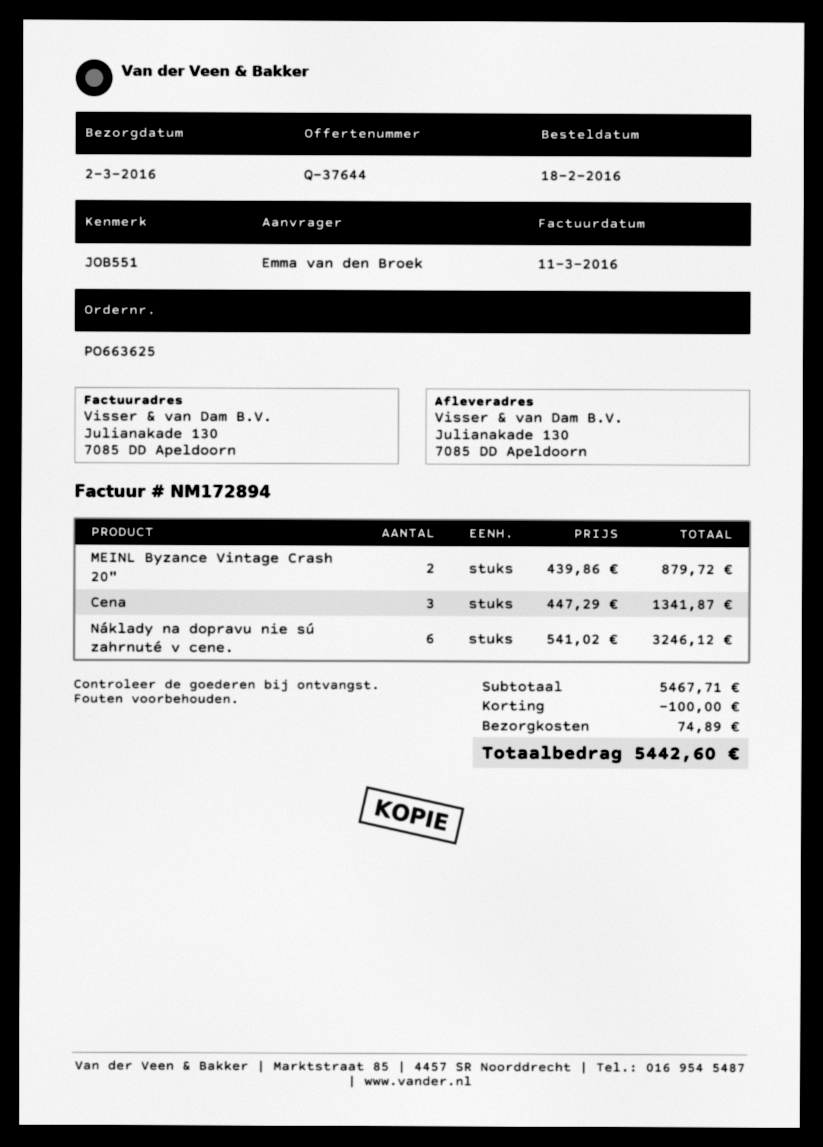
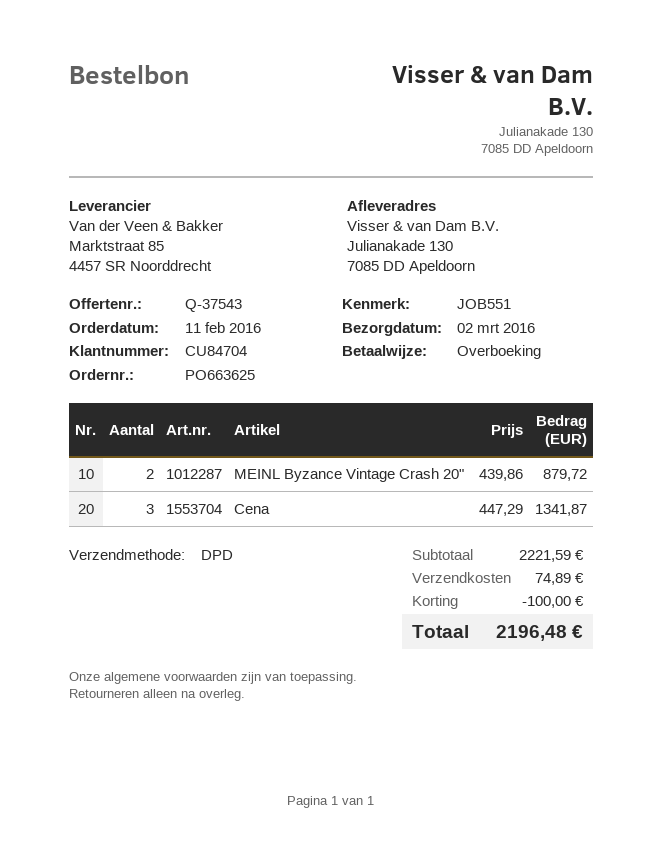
quote number: Q-37644 -> Q-37543
order date: 2016-02-18 -> 2016-02-11
Náklady na dopravu nie sú zahrnuté v cene.: 6 x 541.02 = 3246.12 -> none
subtotal: 5467.71 -> 2221.59
total: 5442.60 -> 2196.48

